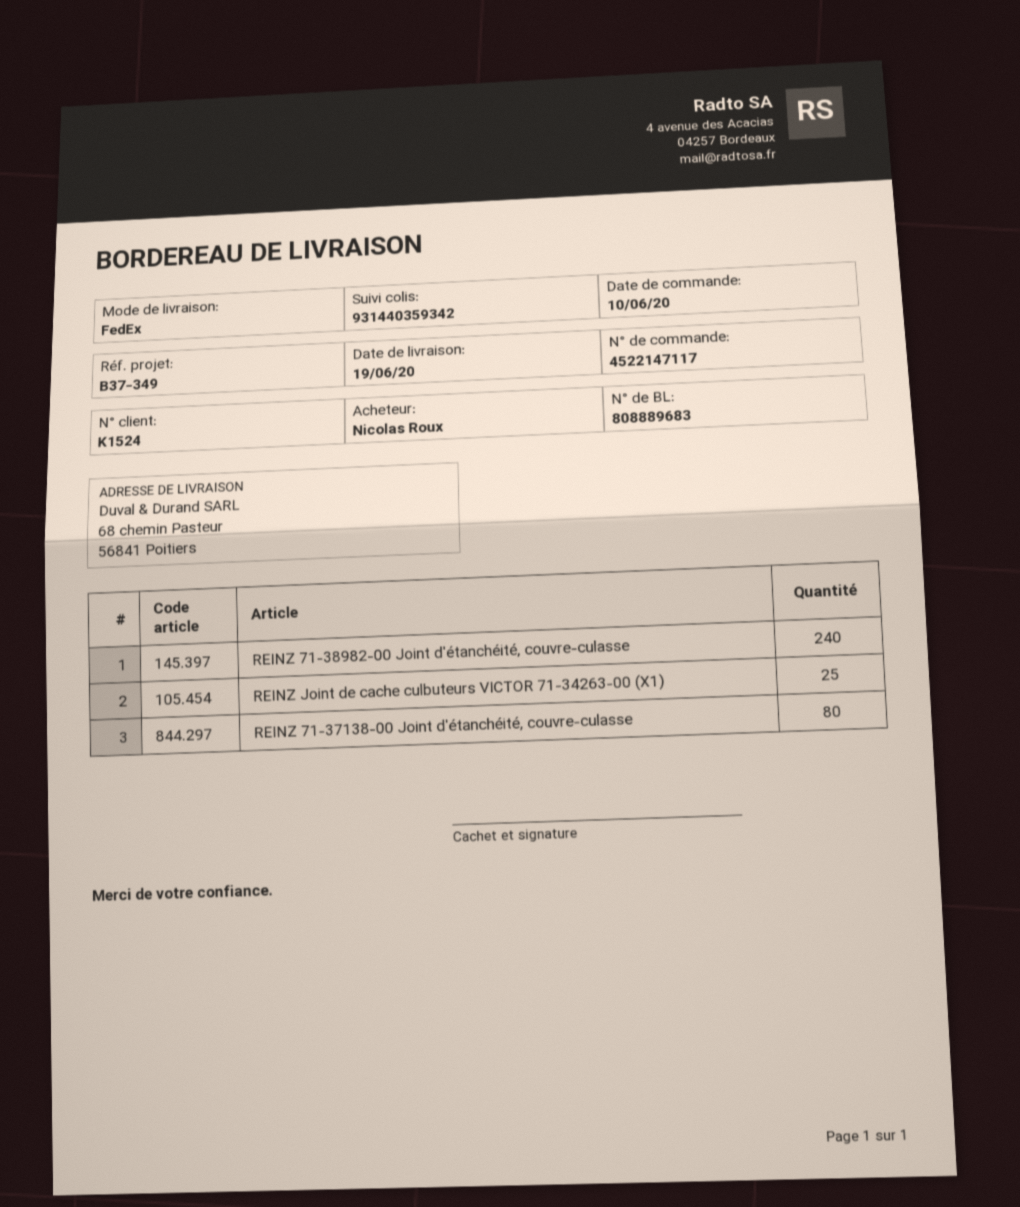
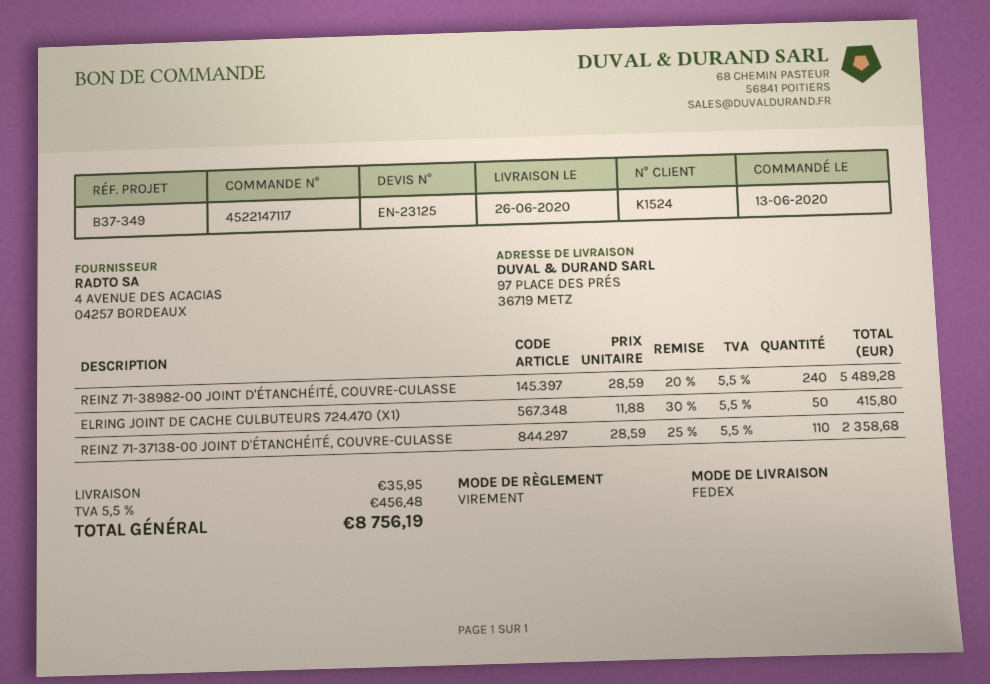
order date: 2020-06-10 -> 2020-06-13
delivery date: 2020-06-19 -> 2020-06-26
ship to: 68 chemin Pasteur, 56841 Poitiers -> 97 PLACE DES PRÉS, 36719 METZ
REINZ Joint de cache culbuteurs VICTOR 71-34263-00 (X1): 25 -> none
REINZ 71-37138-00 Joint d'étanchéité, couvre-culasse: 80 -> 110
ELRING JOINT DE CACHE CULBUTEURS 724.470 (X1): none -> 50

